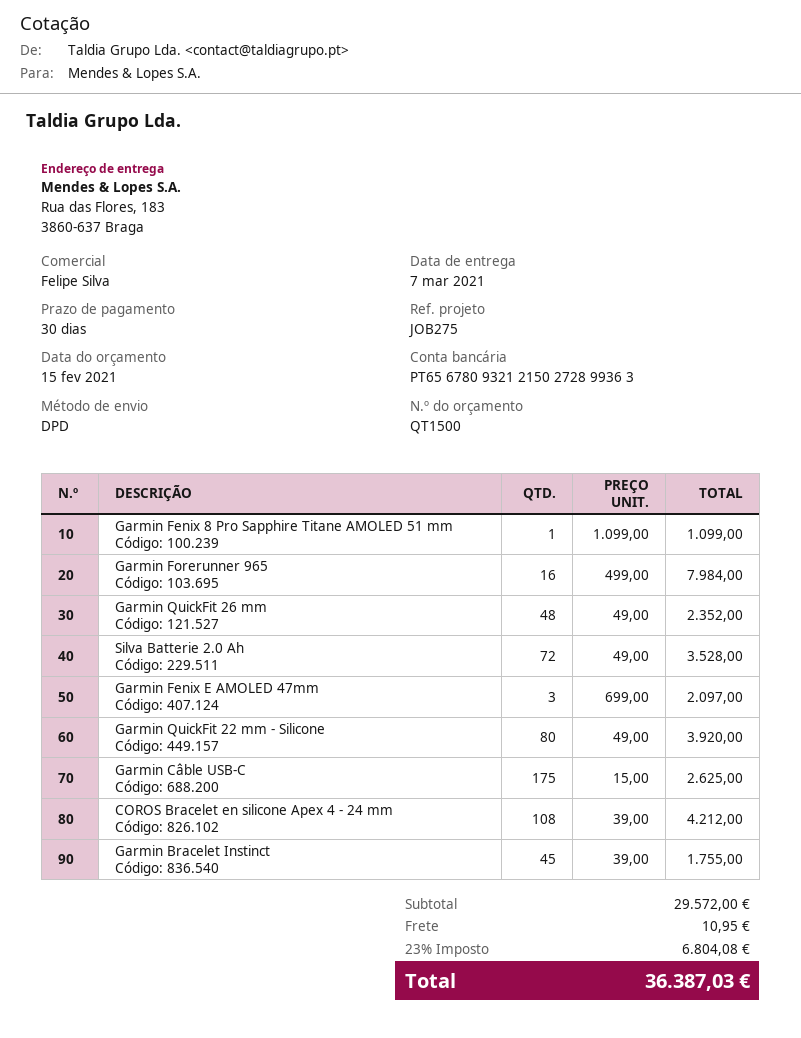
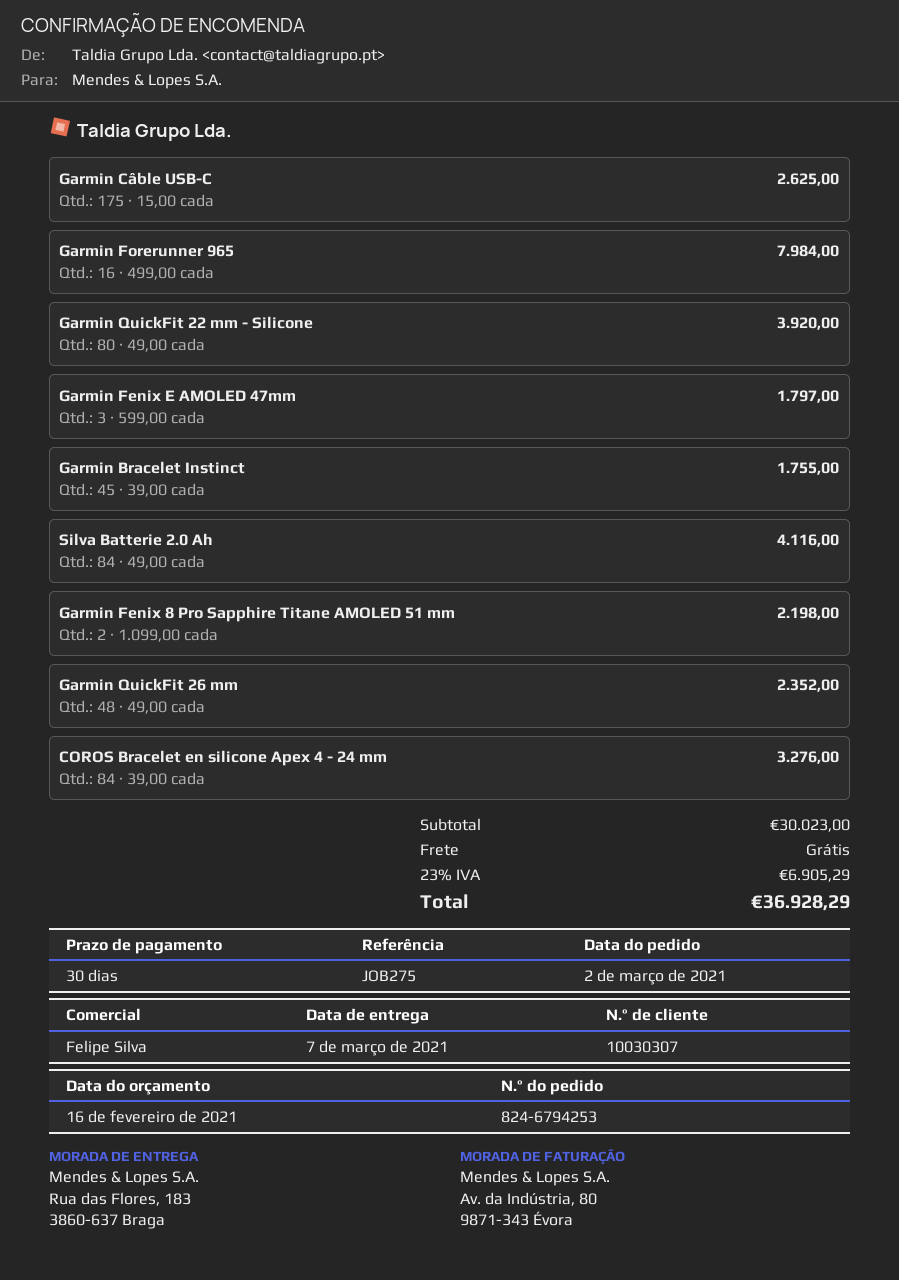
quote date: 2021-02-15 -> 2021-02-16
Garmin Fenix 8 Pro Sapphire Titane AMOLED 51 mm: 1 x 1099.00 = 1099.00 -> 2 x 1099.00 = 2198.00
Silva Batterie 2.0 Ah: 72 x 49.00 = 3528.00 -> 84 x 49.00 = 4116.00
Garmin Fenix E AMOLED 47mm: 3 x 699.00 = 2097.00 -> 3 x 599.00 = 1797.00
COROS Bracelet en silicone Apex 4 - 24 mm: 108 x 39.00 = 4212.00 -> 84 x 39.00 = 3276.00
subtotal: 29572.00 -> 30023.00
shipping: 10.95 -> 0.00
tax: 23% = 6804.08 -> 23% = 6905.29
total: 36387.03 -> 36928.29

